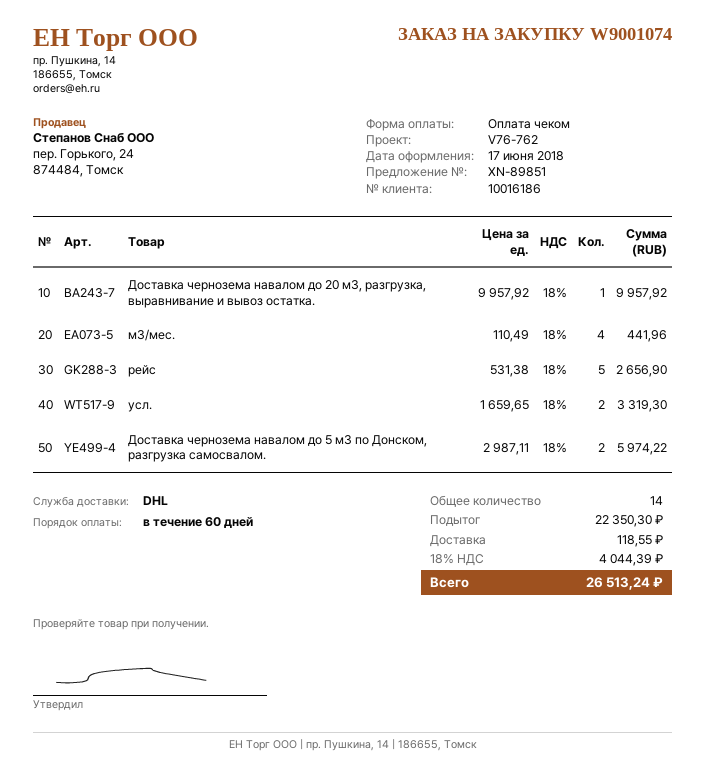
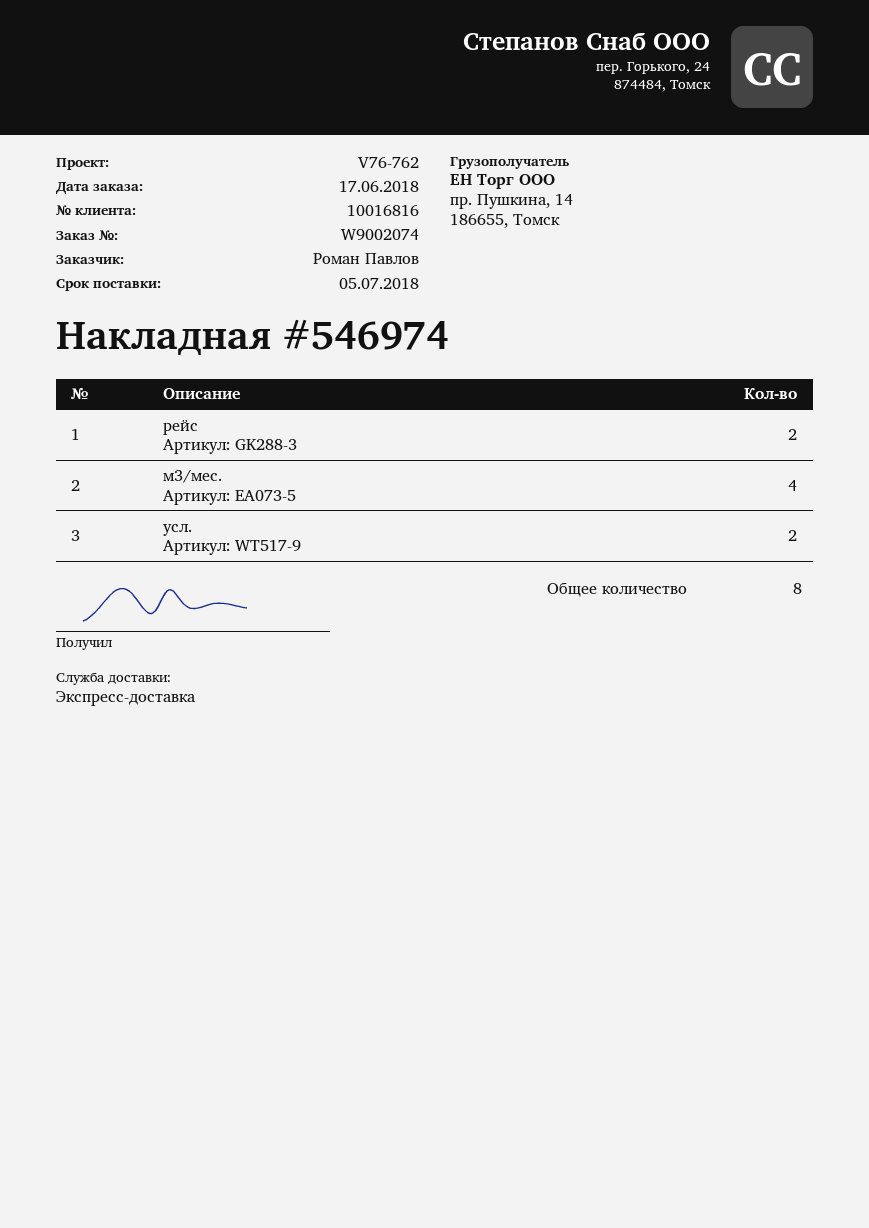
order number: W9001074 -> W9002074
customer number: 10016186 -> 10016816
shipping method: DHL -> express
Доставка чернозема навалом до 20 м3, разгрузка, выравнивание и вывоз остатка.: 1 -> none
рейс: 5 -> 2
Доставка чернозема навалом до 5 м3 по Донском, разгрузка самосвалом.: 2 -> none
total quantity: 14 -> 8

